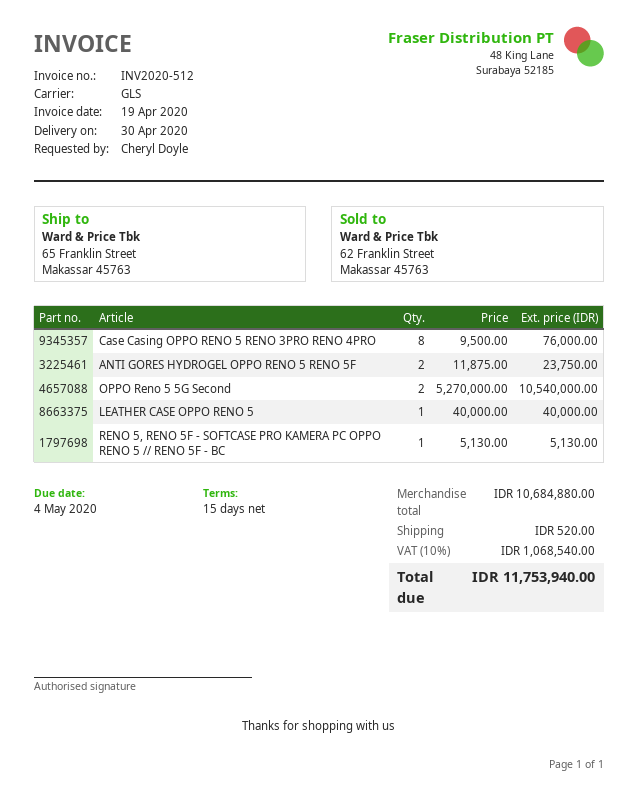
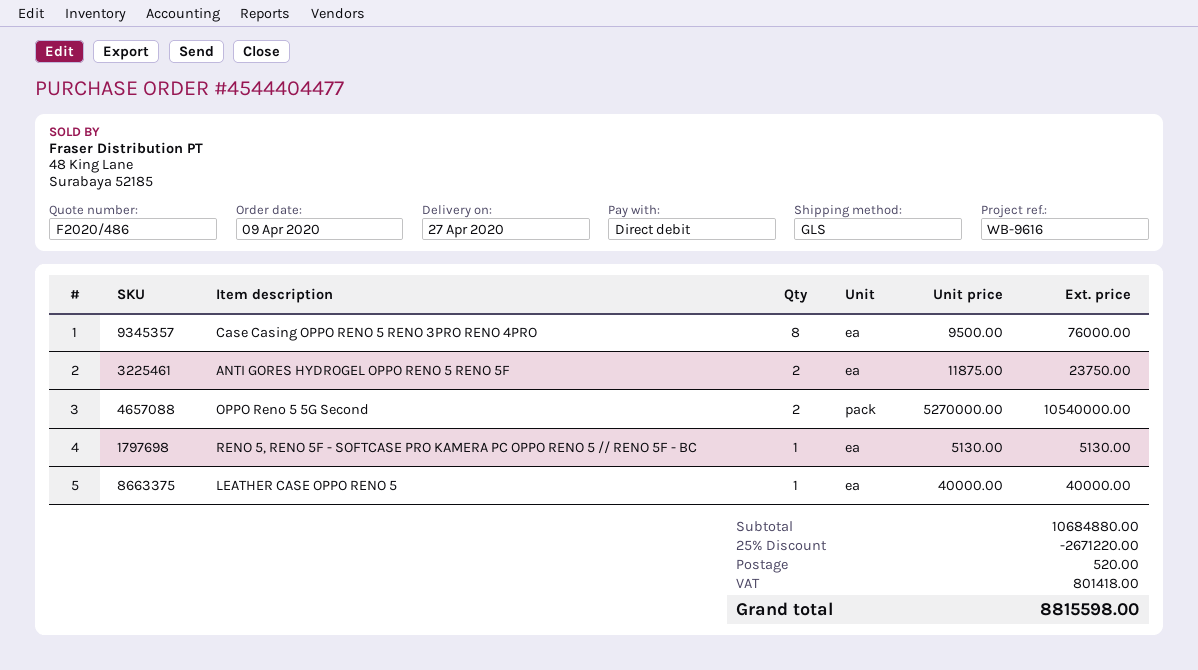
delivery date: 2020-04-30 -> 2020-04-27
discount: none -> 25% = 2671220.00
tax: 1068540.00 -> 801418.00
total: 11753940.00 -> 8815598.00

